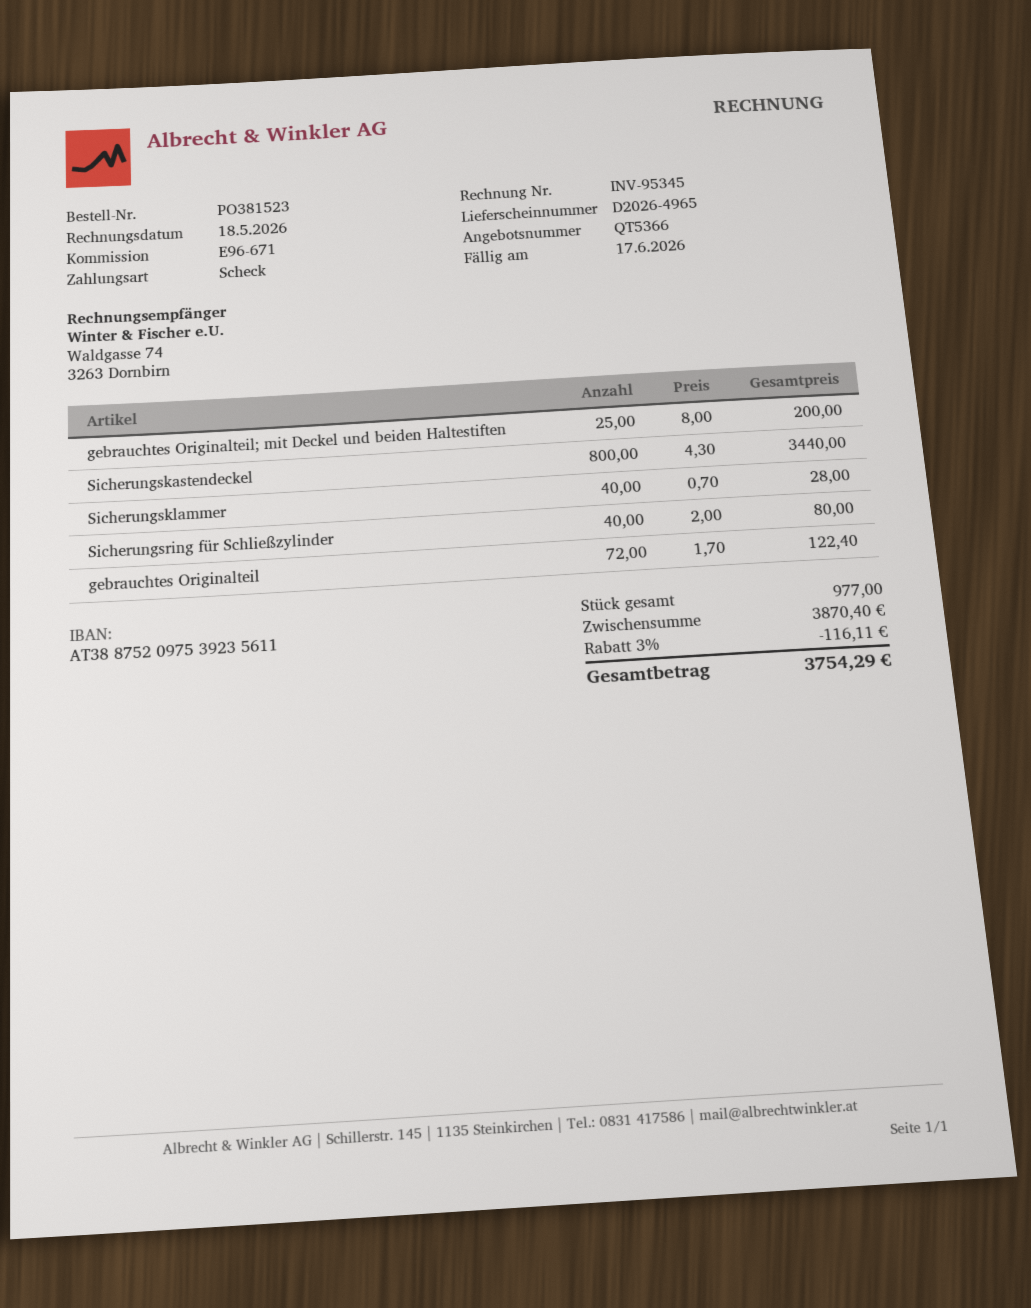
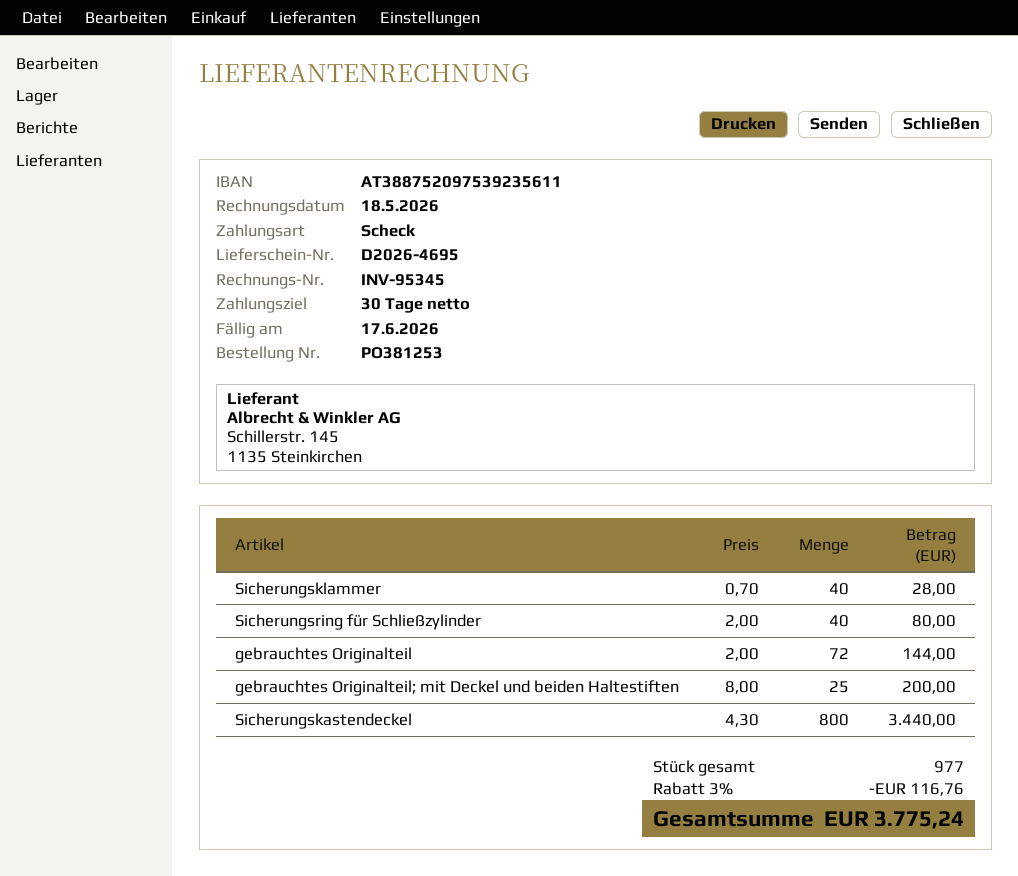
order number: PO381523 -> PO381253
delivery note number: D2026-4965 -> D2026-4695
gebrauchtes Originalteil: 72 x 1.70 = 122.40 -> 72 x 2.00 = 144.00
discount: 3% = 116.11 -> 3% = 116.76
total: 3754.29 -> 3775.24

